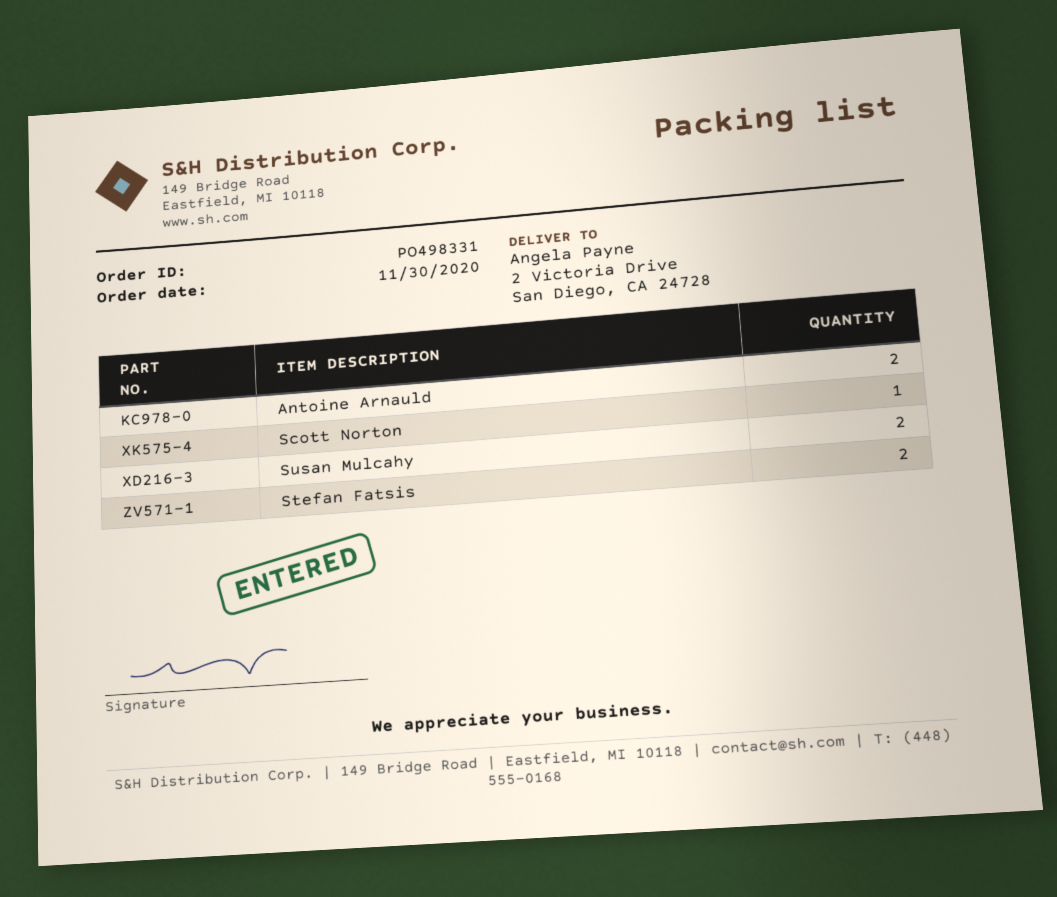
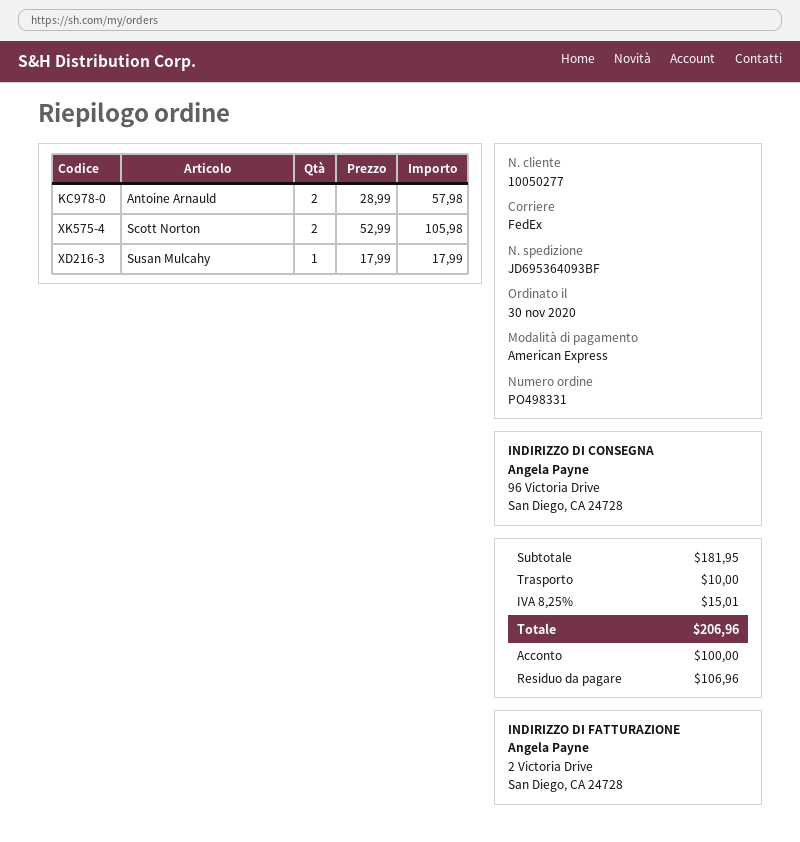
ship to: 2 Victoria Drive, San Diego, CA 24728 -> 96 Victoria Drive, San Diego, CA 24728
Scott Norton: 1 -> 2
Susan Mulcahy: 2 -> 1
Stefan Fatsis: 2 -> none

